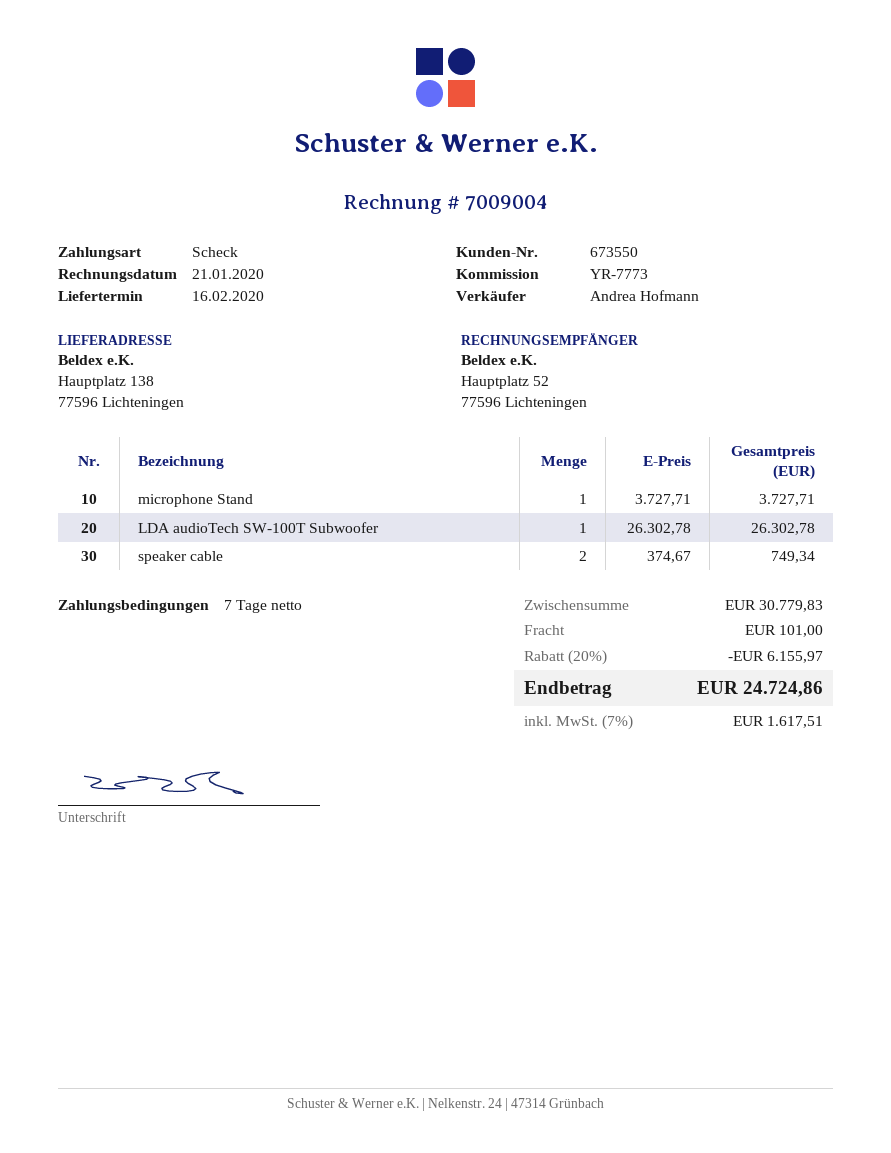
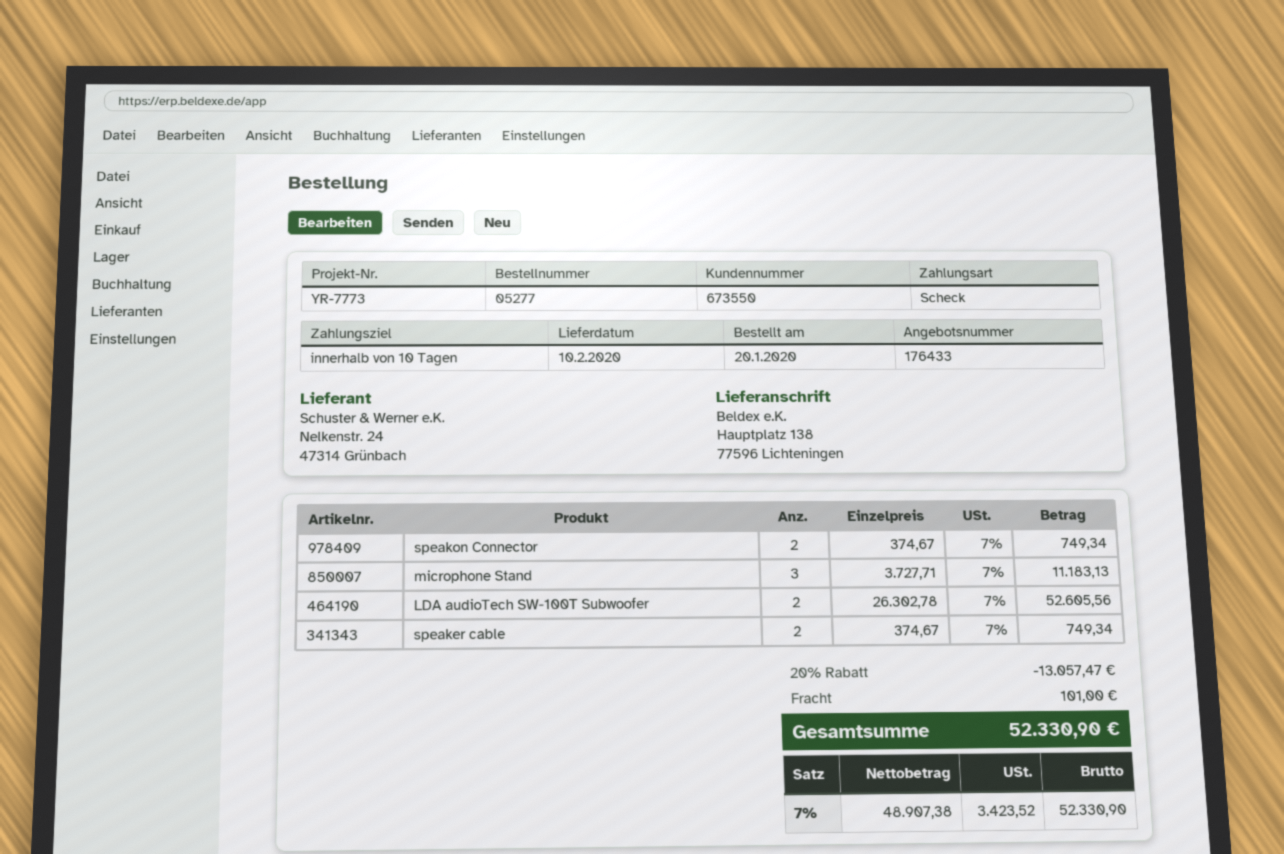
delivery date: 2020-02-16 -> 2020-02-10
payment terms: 7 days -> 10 days
microphone Stand: 1 x 3727.71 = 3727.71 -> 3 x 3727.71 = 11183.13
LDA audioTech SW-100T Subwoofer: 1 x 26302.78 = 26302.78 -> 2 x 26302.78 = 52605.56
speakon Connector: none -> 2 x 374.67 = 749.34
discount: 20% = 6155.97 -> 20% = 13057.47
tax: 7% = 1617.51 -> 7% = 3423.52
total: 24724.86 -> 52330.90

